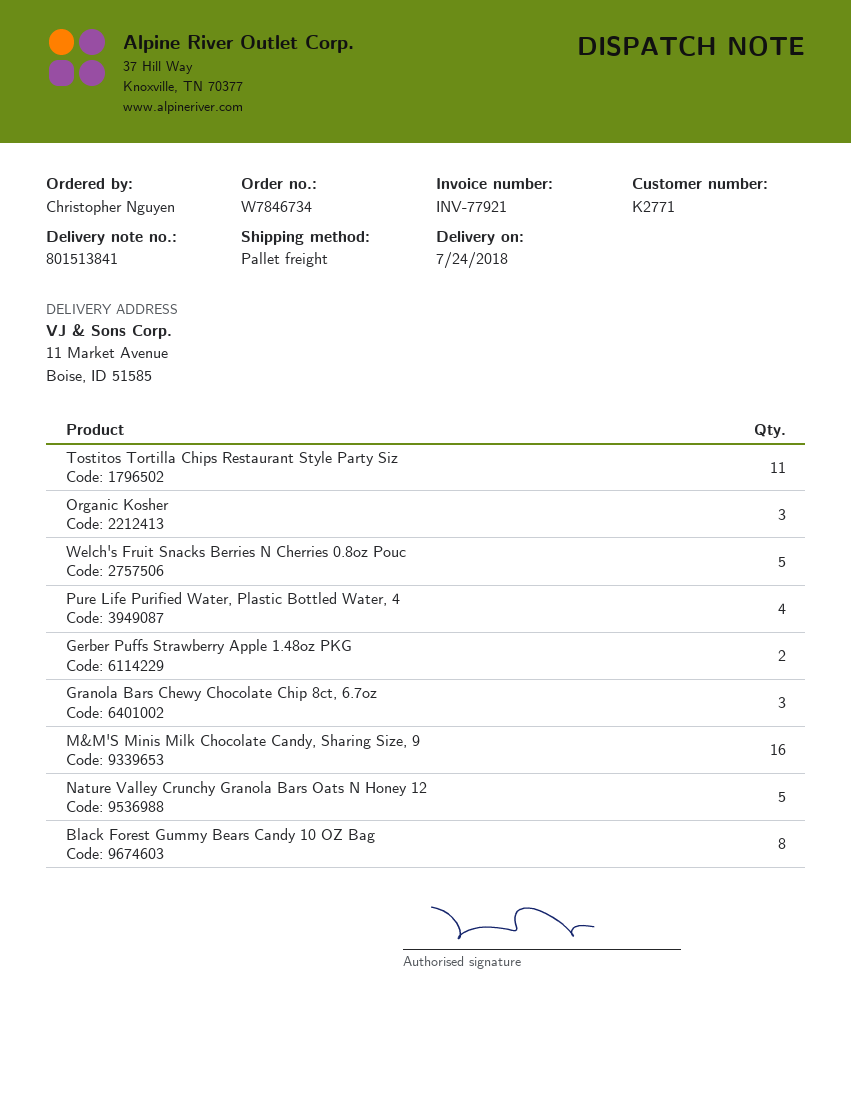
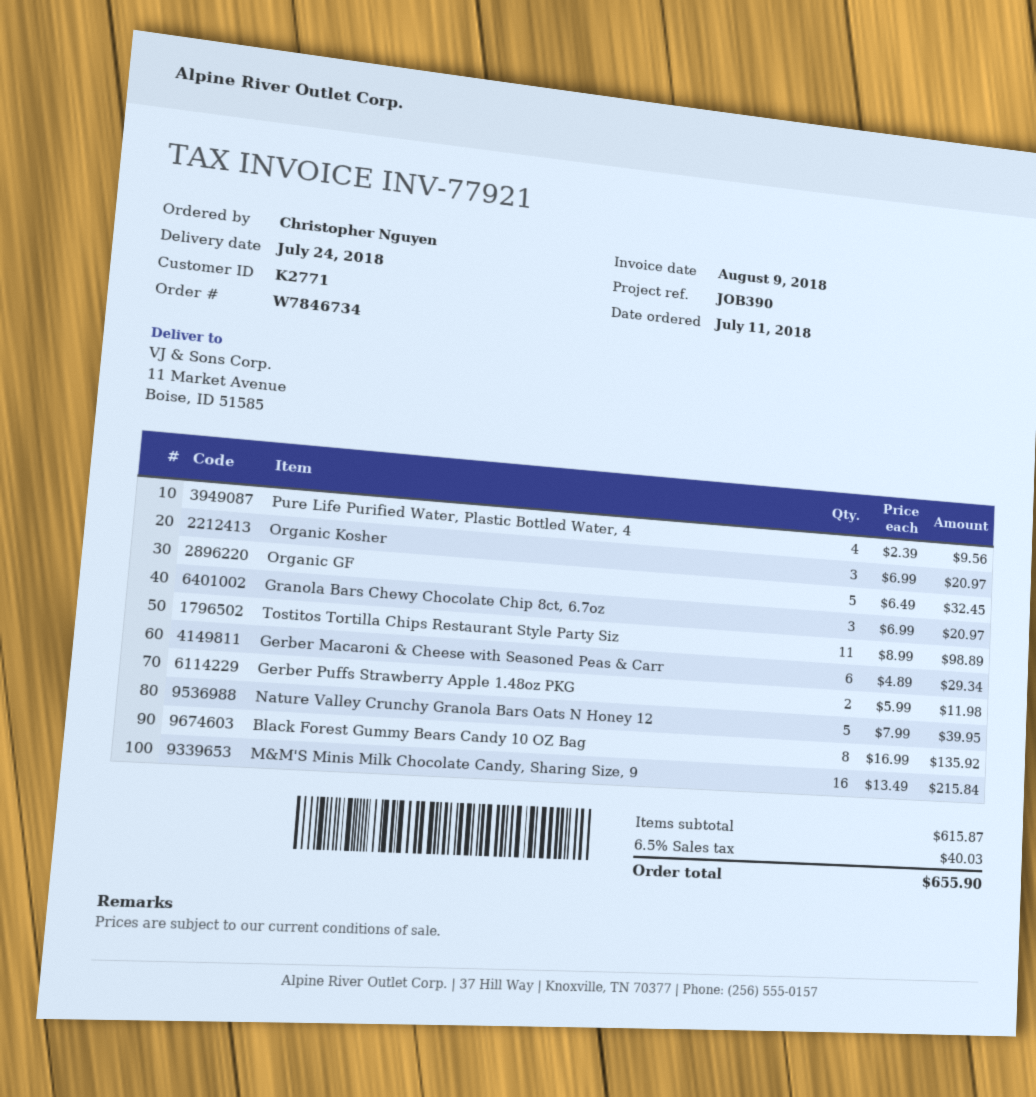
Welch's Fruit Snacks Berries N Cherries 0.8oz Pouc: 5 -> none
Organic GF: none -> 5
Gerber Macaroni & Cheese with Seasoned Peas & Carr: none -> 6

